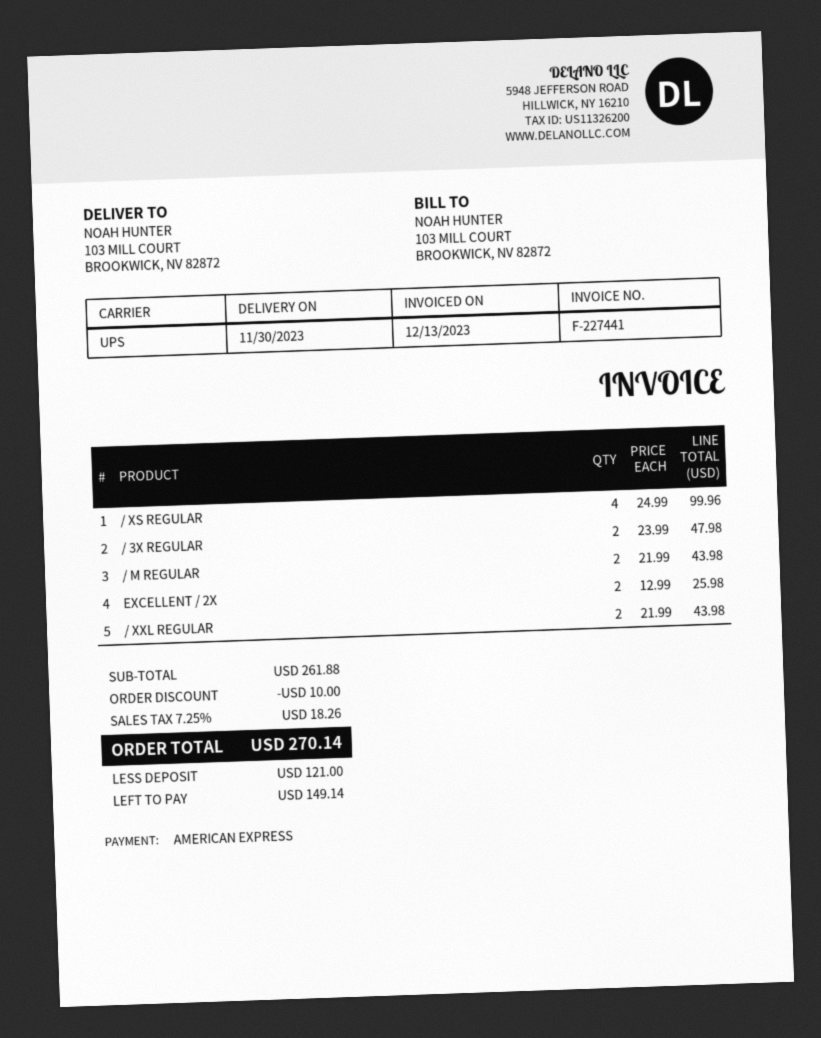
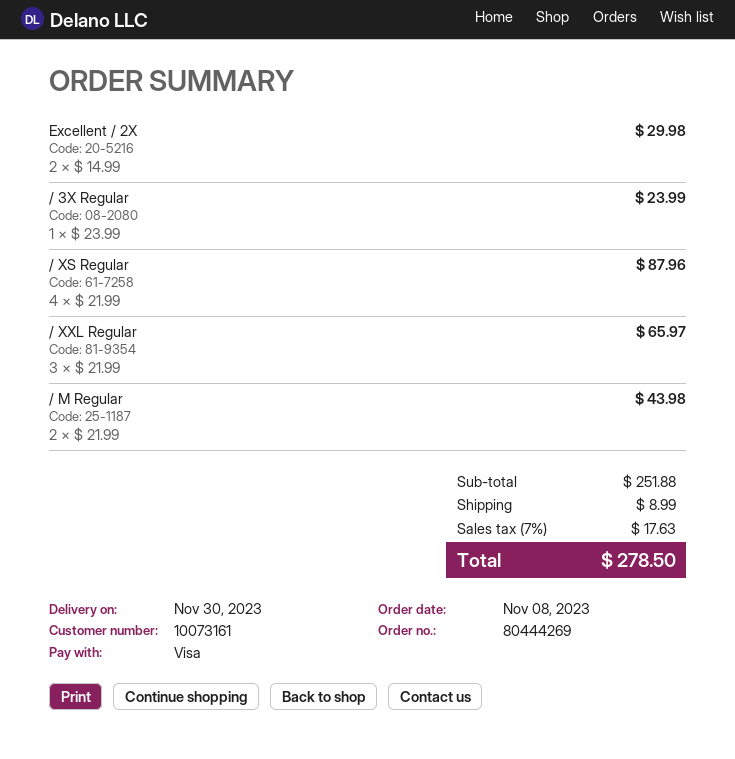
payment method: American Express -> Visa
/ XS REGULAR: 4 x 24.99 = 99.96 -> 4 x 21.99 = 87.96
/ 3X REGULAR: 2 x 23.99 = 47.98 -> 1 x 23.99 = 23.99
EXCELLENT / 2X: 2 x 12.99 = 25.98 -> 2 x 14.99 = 29.98
/ XXL REGULAR: 2 x 21.99 = 43.98 -> 3 x 21.99 = 65.97
subtotal: 261.88 -> 251.88
discount: 10.00 -> none
shipping: none -> 8.99
tax: 7.25% = 18.26 -> 7% = 17.63
total: 270.14 -> 278.50

